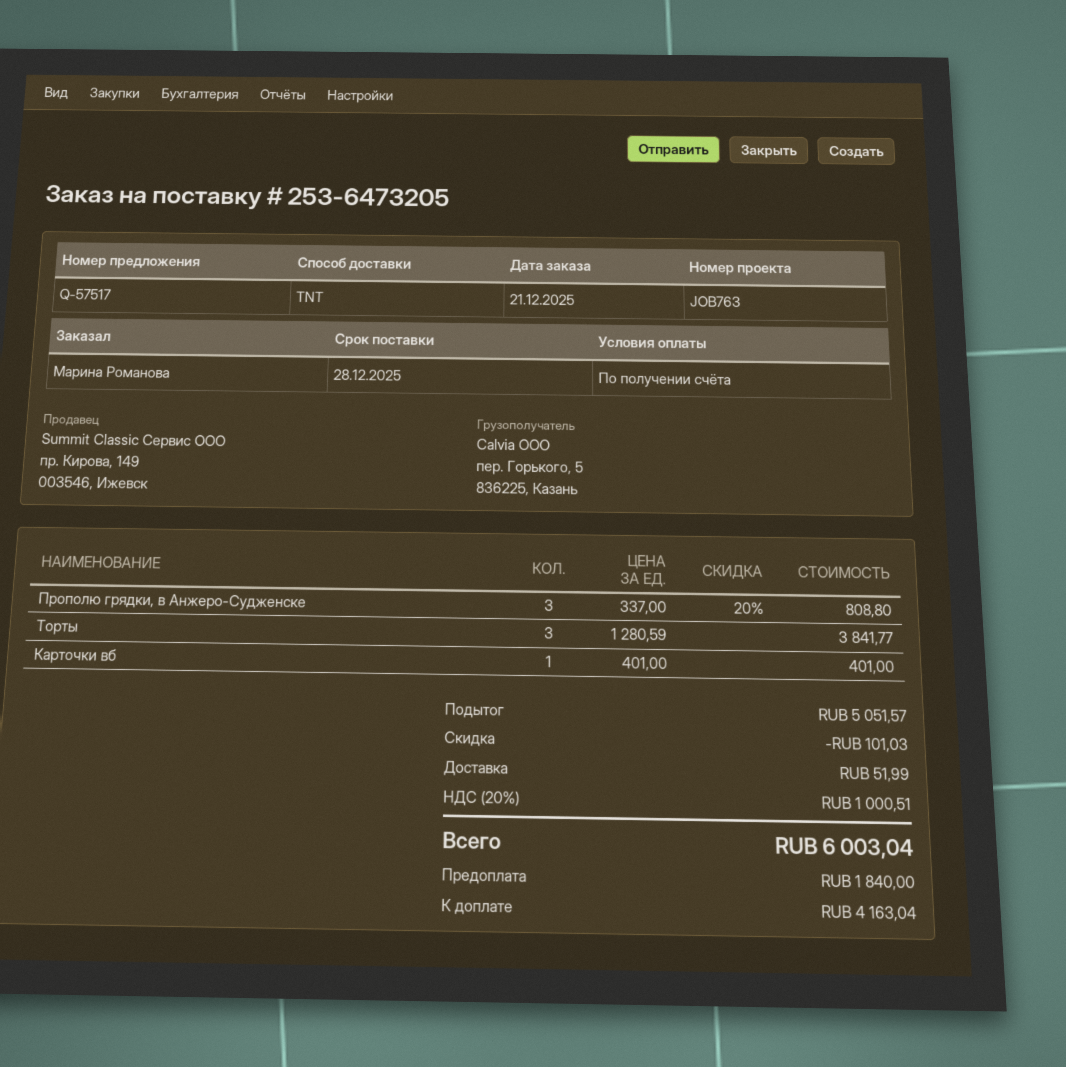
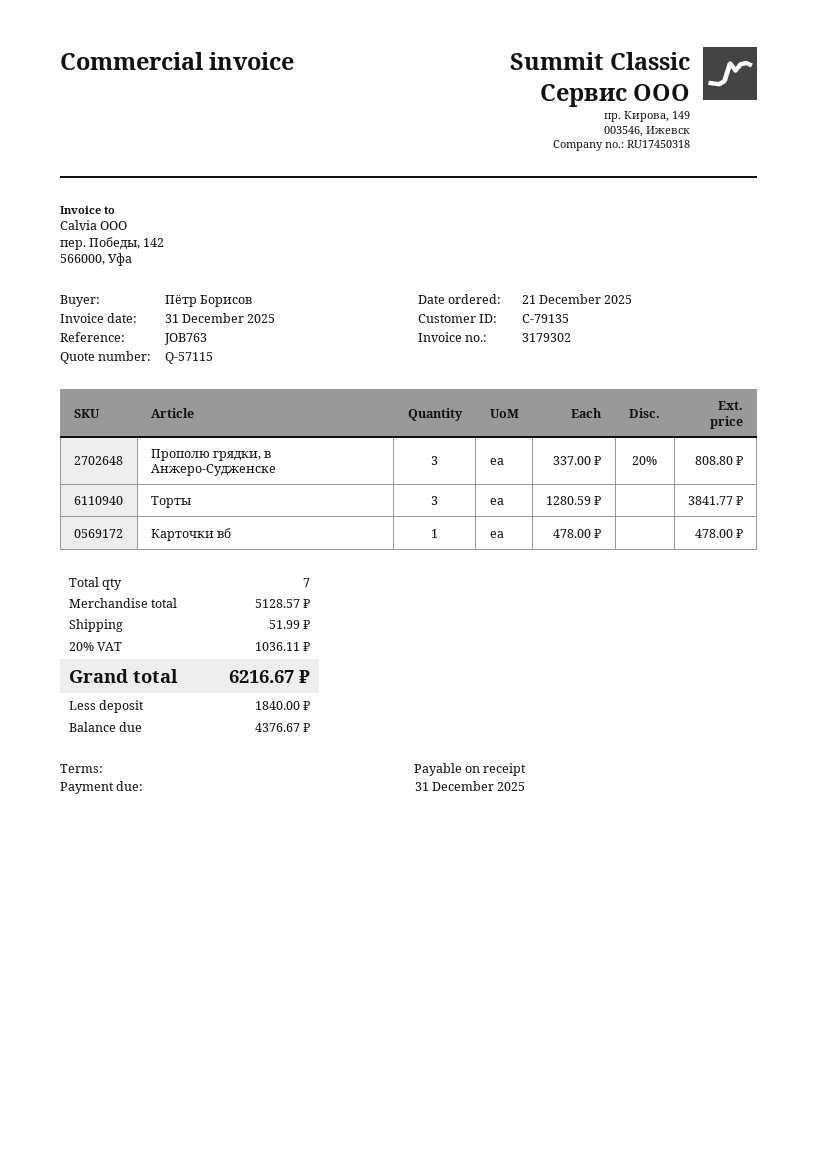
quote number: Q-57517 -> Q-57115
ordered by: Марина Романова -> Пётр Борисов
Карточки вб: 1 x 401.00 = 401.00 -> 1 x 478.00 = 478.00
subtotal: 5051.57 -> 5128.57
discount: 101.03 -> none
tax: 20% = 1000.51 -> 20% = 1036.11
total: 6003.04 -> 6216.67
balance: 4163.04 -> 4376.67

